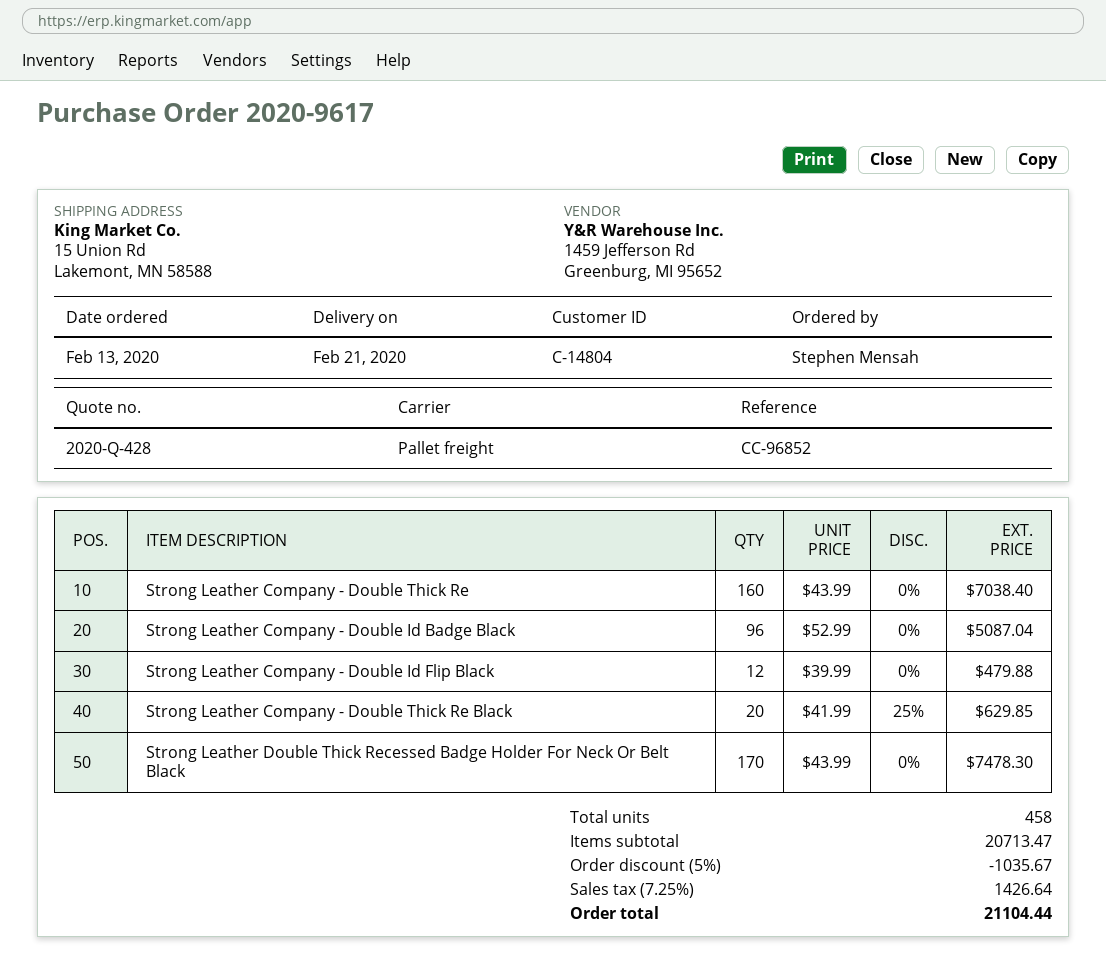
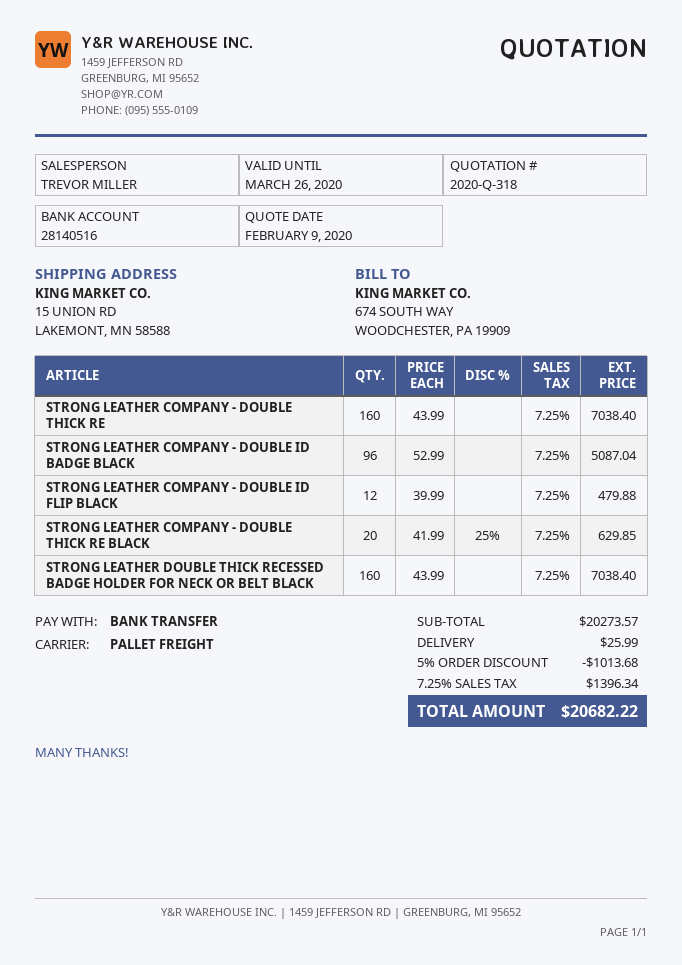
quote number: 2020-Q-428 -> 2020-Q-318
Strong Leather Double Thick Recessed Badge Holder For Neck Or Belt Black: 170 x 43.99 = 7478.30 -> 160 x 43.99 = 7038.40
subtotal: 20713.47 -> 20273.57
discount: 5% = 1035.67 -> 5% = 1013.68
shipping: none -> 25.99
tax: 7.25% = 1426.64 -> 7.25% = 1396.34
total: 21104.44 -> 20682.22

